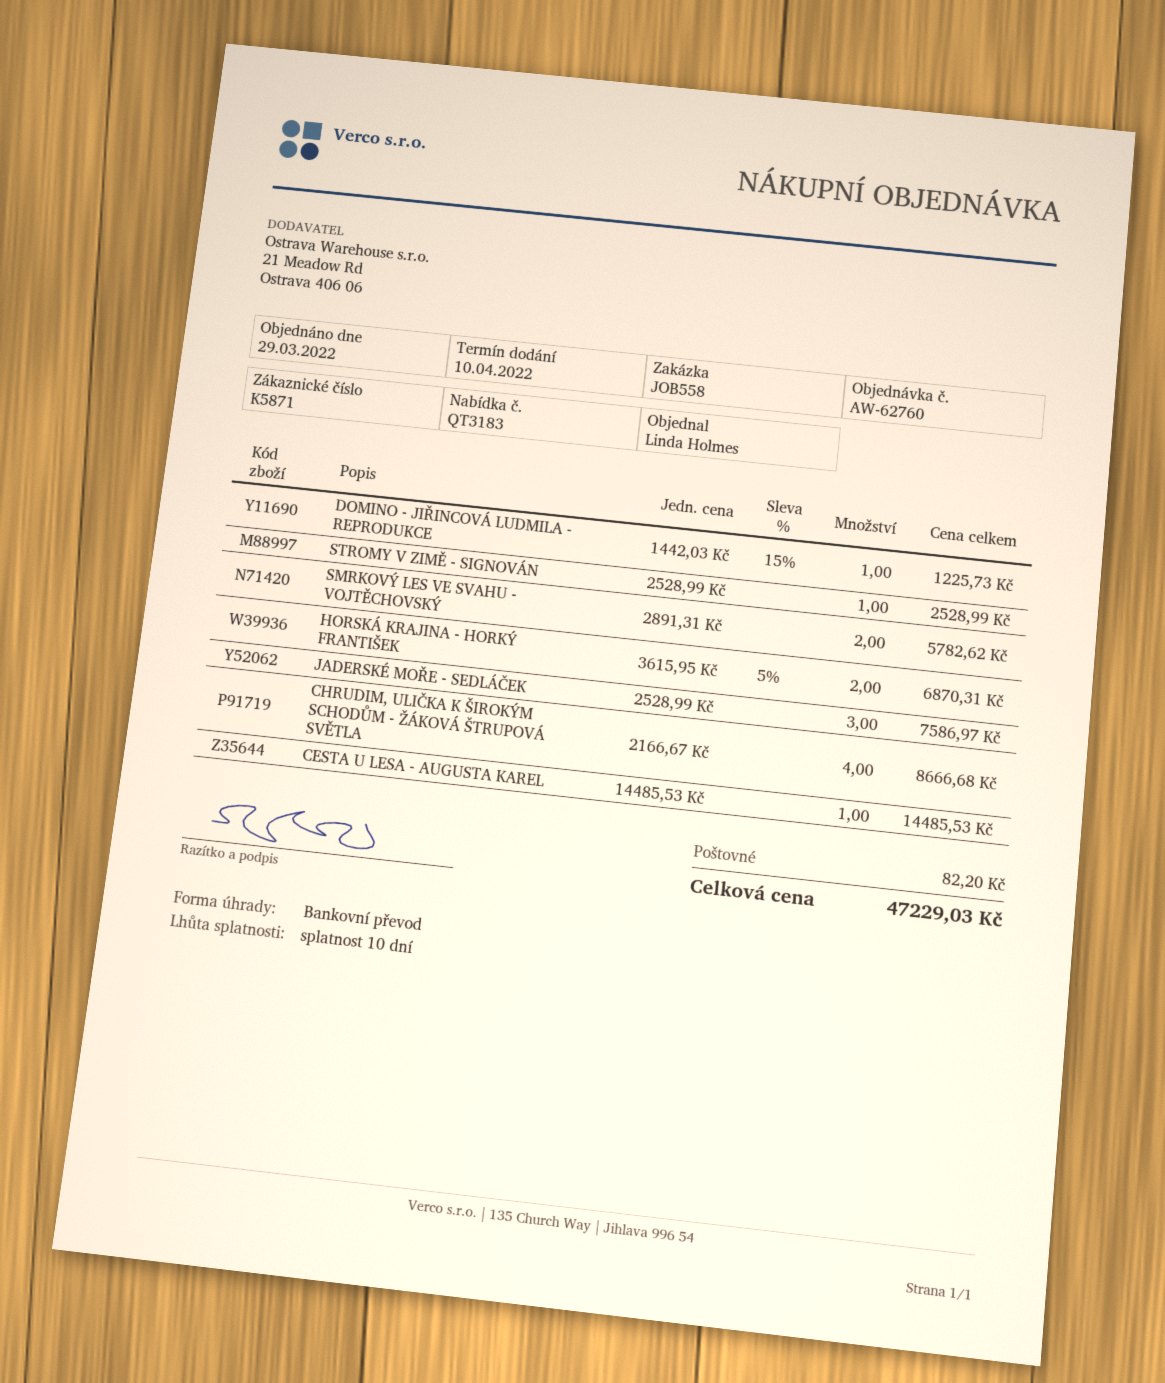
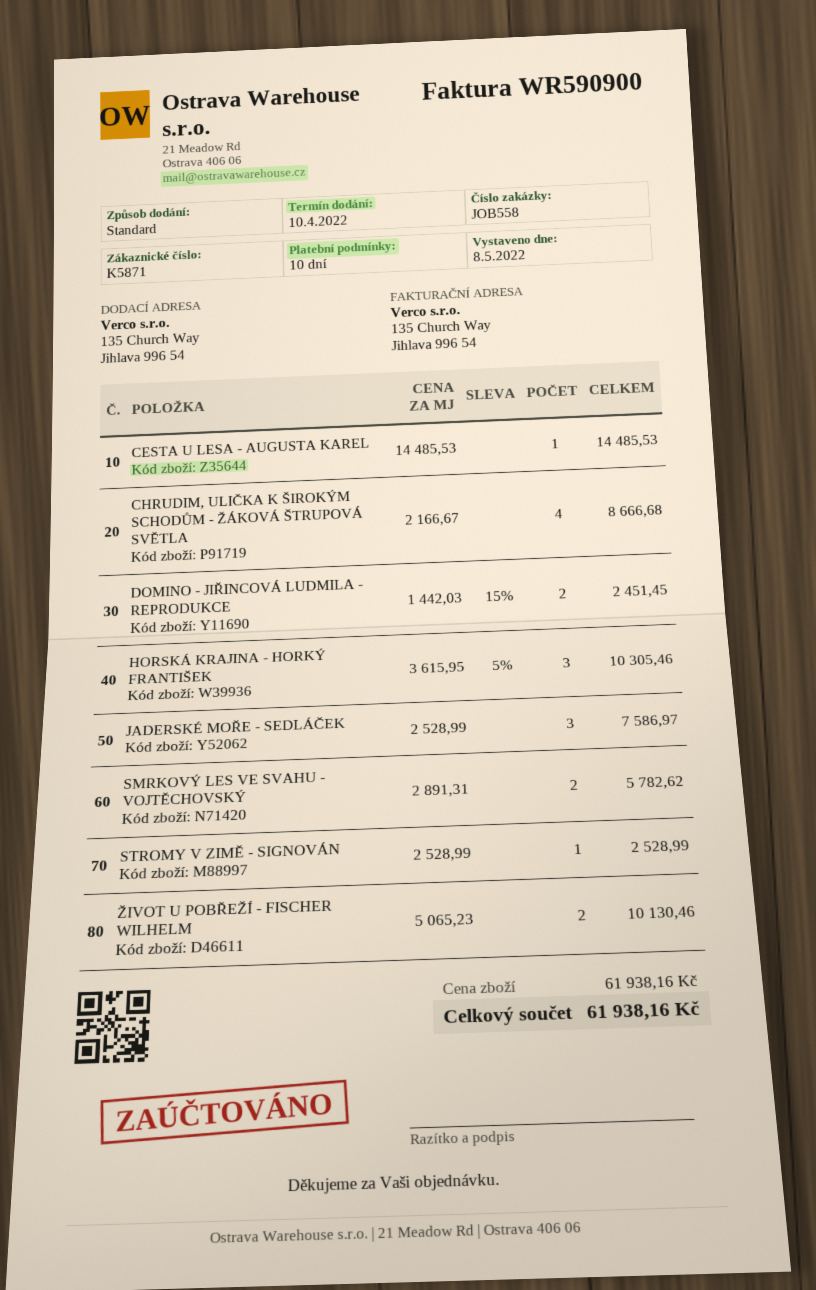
DOMINO - JIŘINCOVÁ LUDMILA - REPRODUKCE: 1 x 1442.03 - 15% = 1225.73 -> 2 x 1442.03 - 15% = 2451.45
HORSKÁ KRAJINA - HORKÝ FRANTIŠEK: 2 x 3615.95 - 5% = 6870.31 -> 3 x 3615.95 - 5% = 10305.46
ŽIVOT U POBŘEŽÍ - FISCHER WILHELM: none -> 2 x 5065.23 = 10130.46
shipping: 82.20 -> none
total: 47229.03 -> 61938.16

